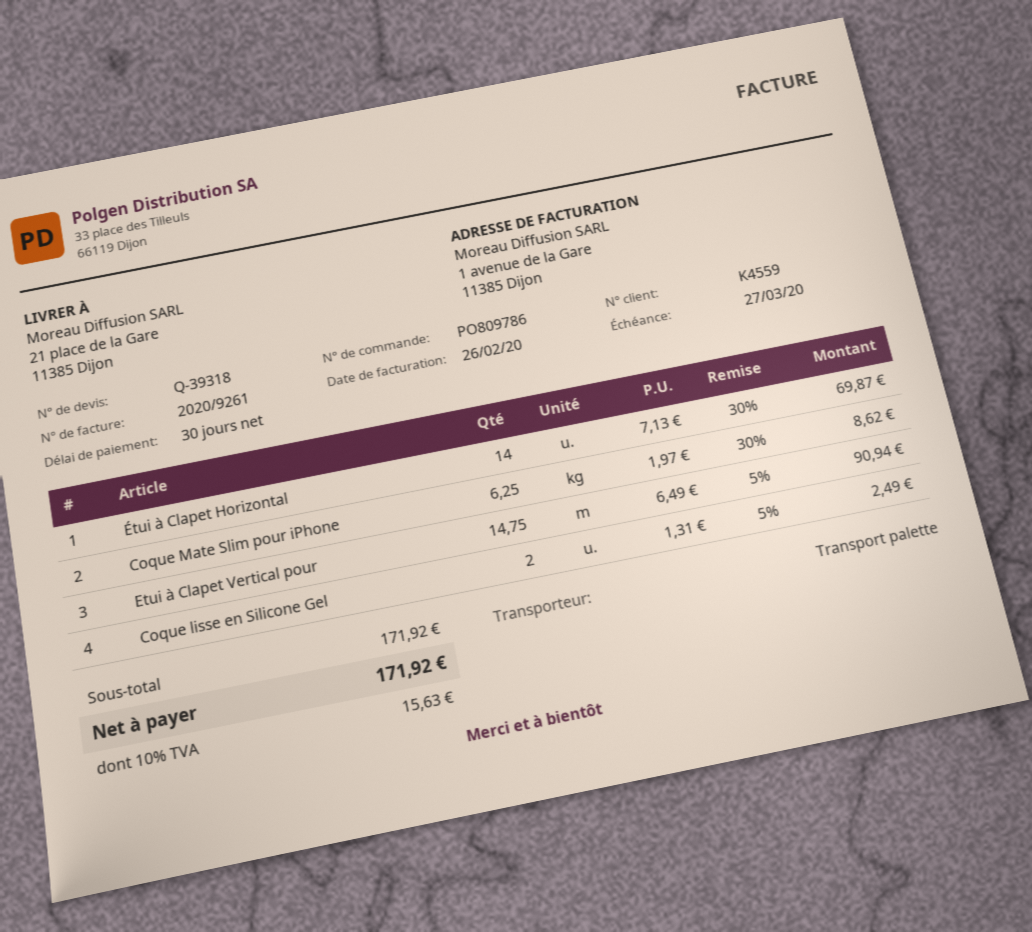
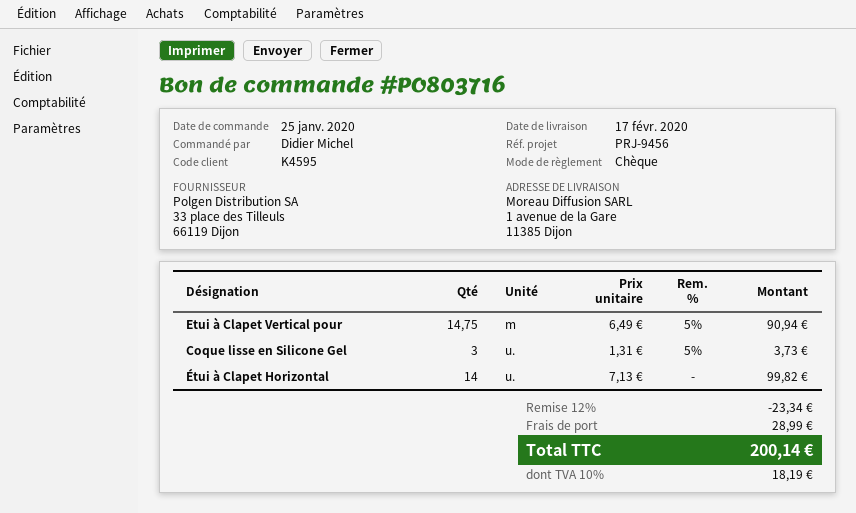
order number: PO809786 -> PO803716
customer number: K4559 -> K4595
ship to: 21 place de la Gare, 11385 Dijon -> 1 avenue de la Gare, 11385 Dijon
Étui à Clapet Horizontal: 14 x 7.13 - 30% = 69.87 -> 14 x 7.13 = 99.82
Coque Mate Slim pour iPhone: 6.25 x 1.97 - 30% = 8.62 -> none
Coque lisse en Silicone Gel: 2 x 1.31 - 5% = 2.49 -> 3 x 1.31 - 5% = 3.73
discount: none -> 12% = 23.34
shipping: none -> 28.99
tax: 10% = 15.63 -> 10% = 18.19
total: 171.92 -> 200.14

